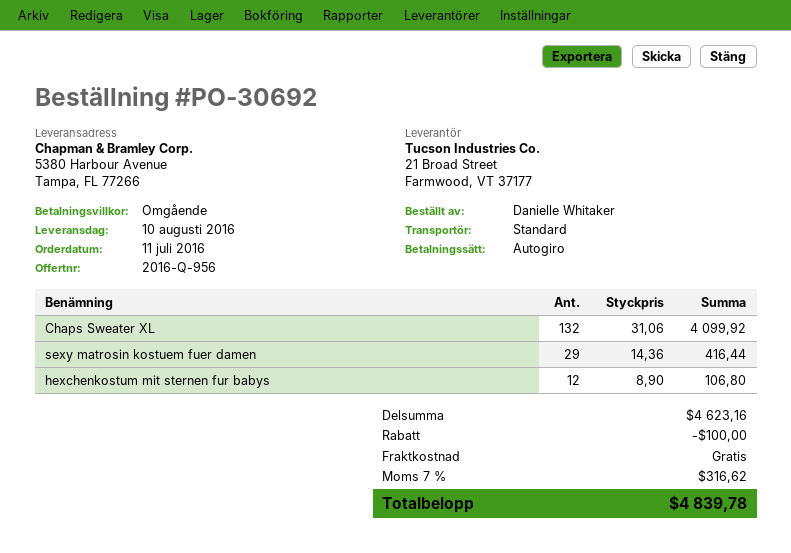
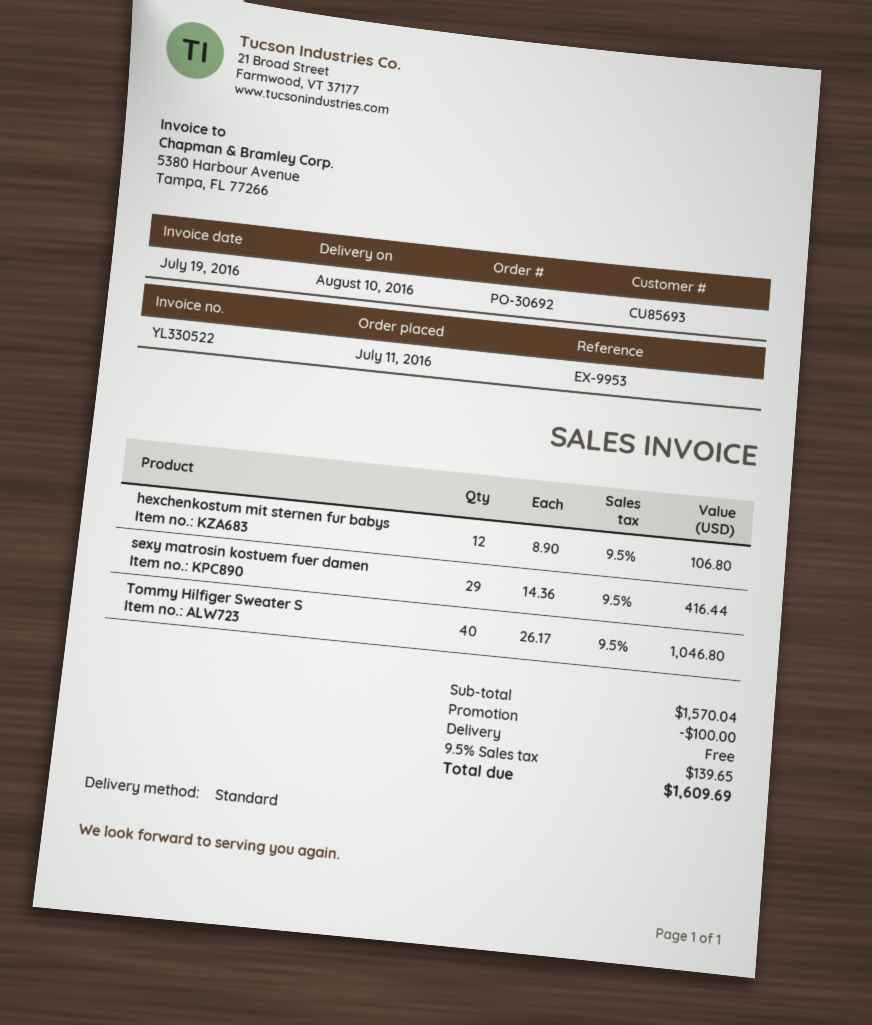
Chaps Sweater XL: 132 x 31.06 = 4099.92 -> none
Tommy Hilfiger Sweater S: none -> 40 x 26.17 = 1046.80
subtotal: 4623.16 -> 1570.04
tax: 7% = 316.62 -> 9.5% = 139.65
total: 4839.78 -> 1609.69

